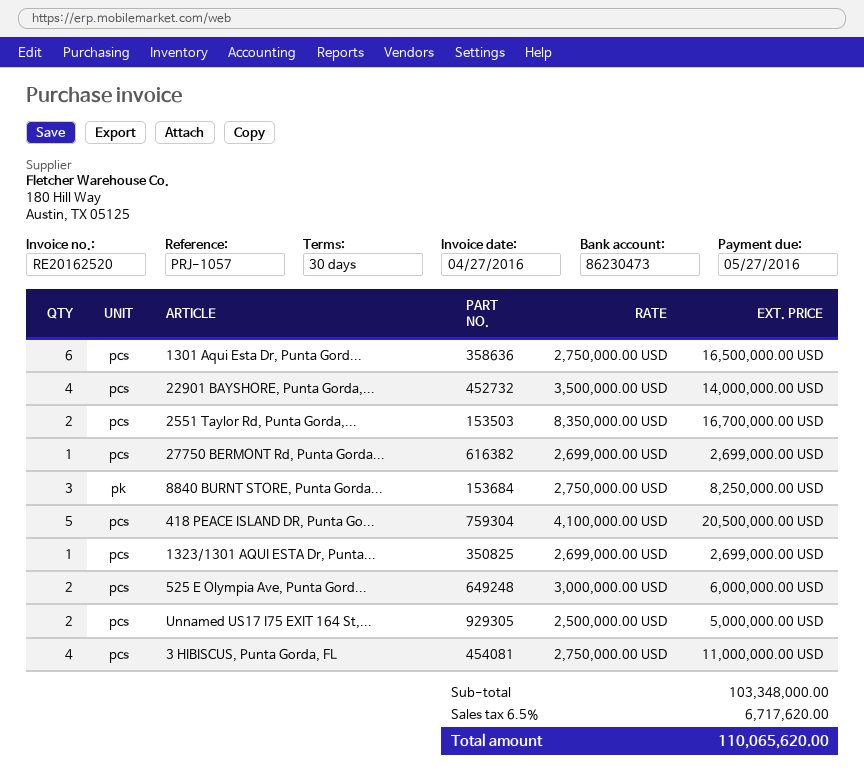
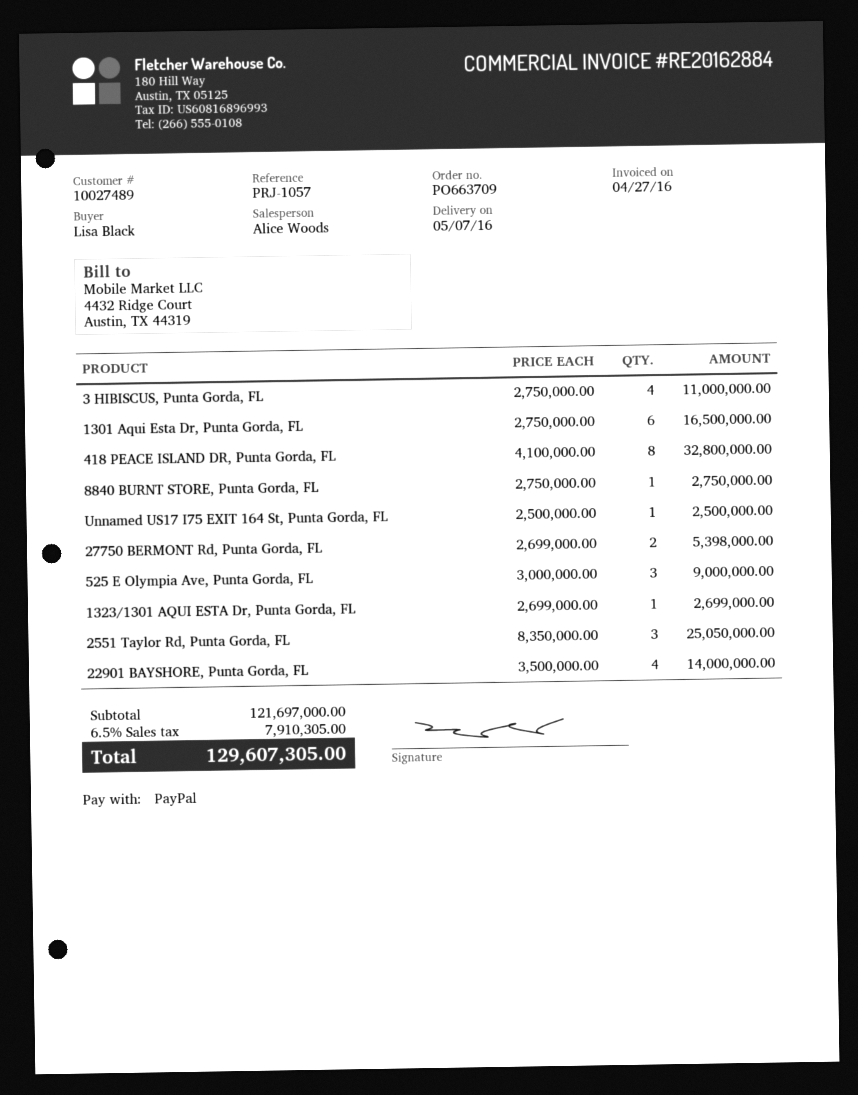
invoice number: RE20162520 -> RE20162884
2551 Taylor Rd, Punta Gorda,...: 2 x 8350000.00 = 16700000.00 -> 3 x 8350000.00 = 25050000.00
27750 BERMONT Rd, Punta Gorda...: 1 x 2699000.00 = 2699000.00 -> 2 x 2699000.00 = 5398000.00
8840 BURNT STORE, Punta Gorda...: 3 x 2750000.00 = 8250000.00 -> 1 x 2750000.00 = 2750000.00
418 PEACE ISLAND DR, Punta Go...: 5 x 4100000.00 = 20500000.00 -> 8 x 4100000.00 = 32800000.00
525 E Olympia Ave, Punta Gord...: 2 x 3000000.00 = 6000000.00 -> 3 x 3000000.00 = 9000000.00
Unnamed US17 I75 EXIT 164 St,...: 2 x 2500000.00 = 5000000.00 -> 1 x 2500000.00 = 2500000.00
subtotal: 103348000.00 -> 121697000.00
tax: 6.5% = 6717620.00 -> 6.5% = 7910305.00
total: 110065620.00 -> 129607305.00

